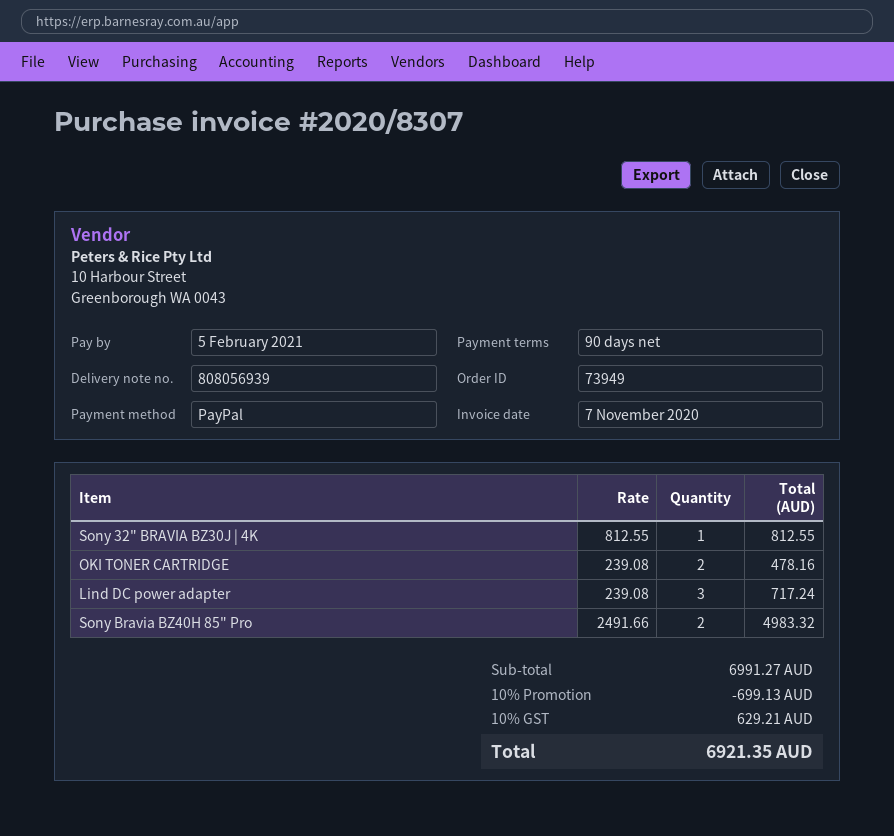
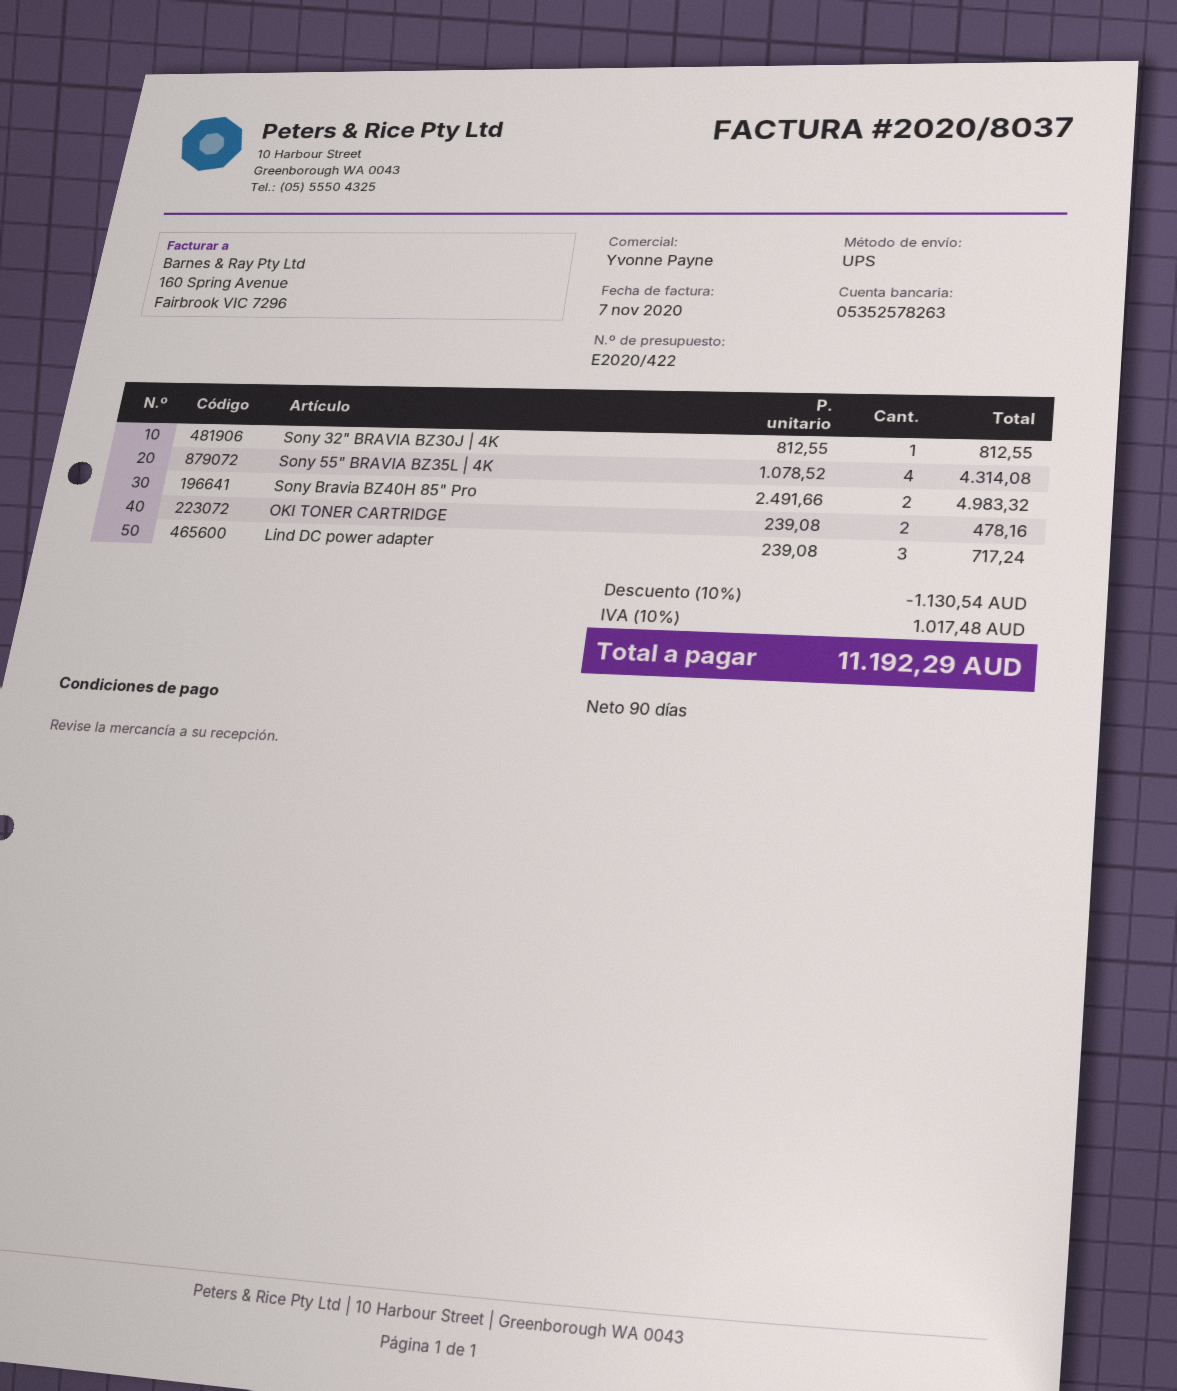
invoice number: 2020/8307 -> 2020/8037
Sony 55" BRAVIA BZ35L | 4K: none -> 4 x 1078.52 = 4314.08
discount: 10% = 699.13 -> 10% = 1130.54
tax: 10% = 629.21 -> 10% = 1017.48
total: 6921.35 -> 11192.29

